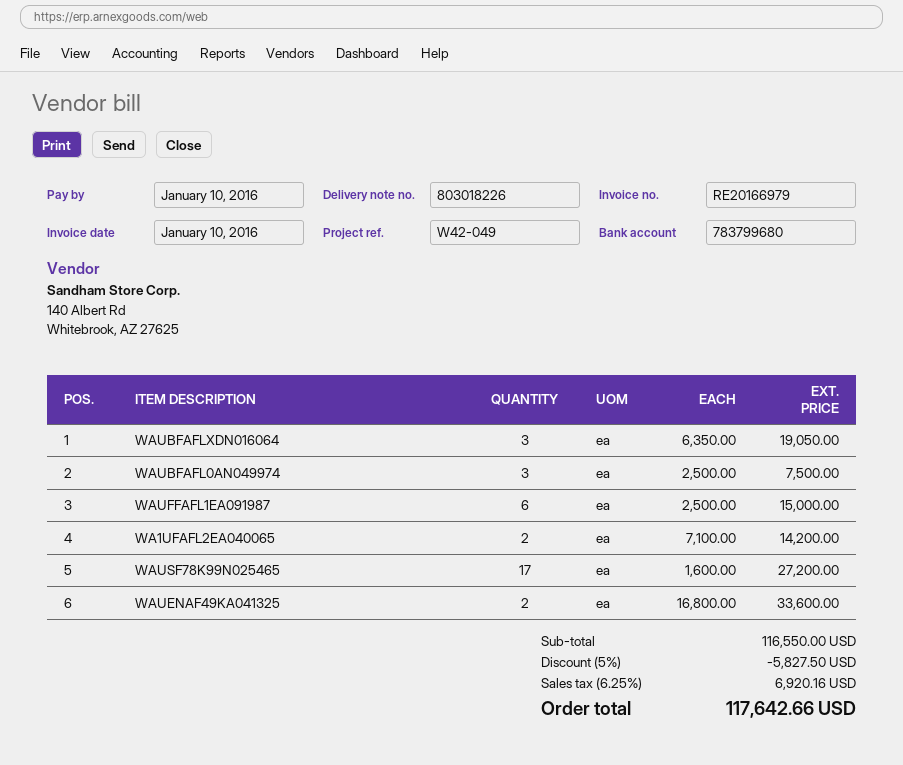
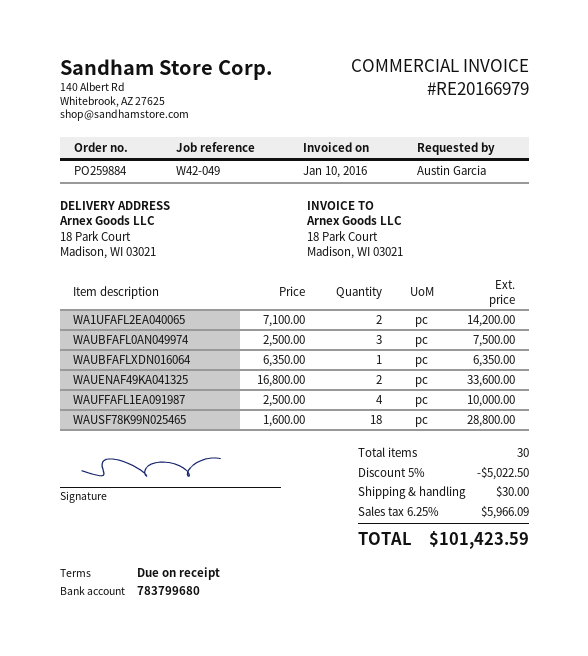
WAUBFAFLXDN016064: 3 x 6350.00 = 19050.00 -> 1 x 6350.00 = 6350.00
WAUFFAFL1EA091987: 6 x 2500.00 = 15000.00 -> 4 x 2500.00 = 10000.00
WAUSF78K99N025465: 17 x 1600.00 = 27200.00 -> 18 x 1600.00 = 28800.00
discount: 5% = 5827.50 -> 5% = 5022.50
shipping: none -> 30.00
tax: 6.25% = 6920.16 -> 6.25% = 5966.09
total: 117642.66 -> 101423.59

